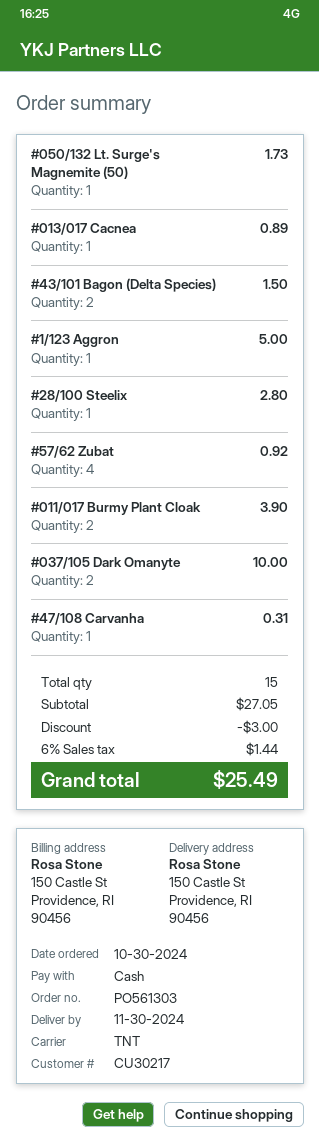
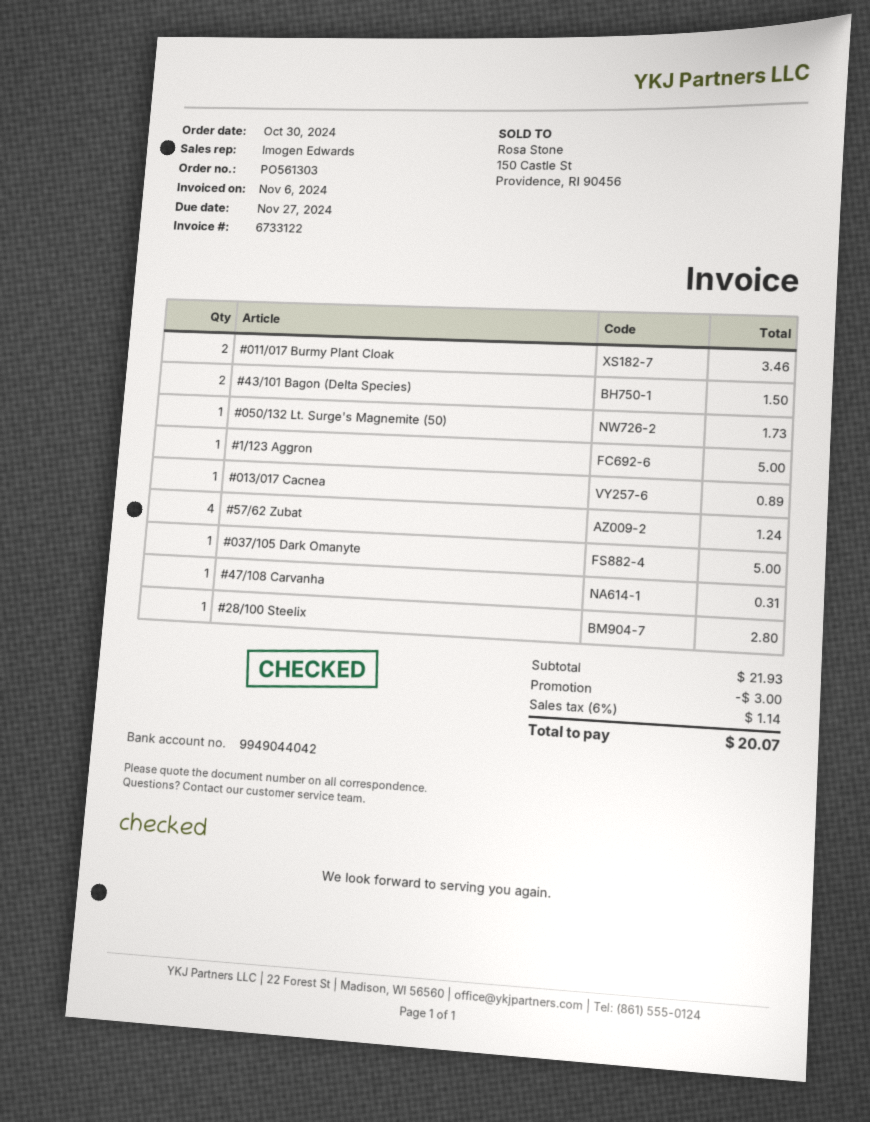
#57/62 Zubat: 4 for 0.92 -> 4 for 1.24
#011/017 Burmy Plant Cloak: 2 for 3.90 -> 2 for 3.46
#037/105 Dark Omanyte: 2 for 10.00 -> 1 for 5.00
subtotal: 27.05 -> 21.93
tax: 6% = 1.44 -> 6% = 1.14
total: 25.49 -> 20.07

